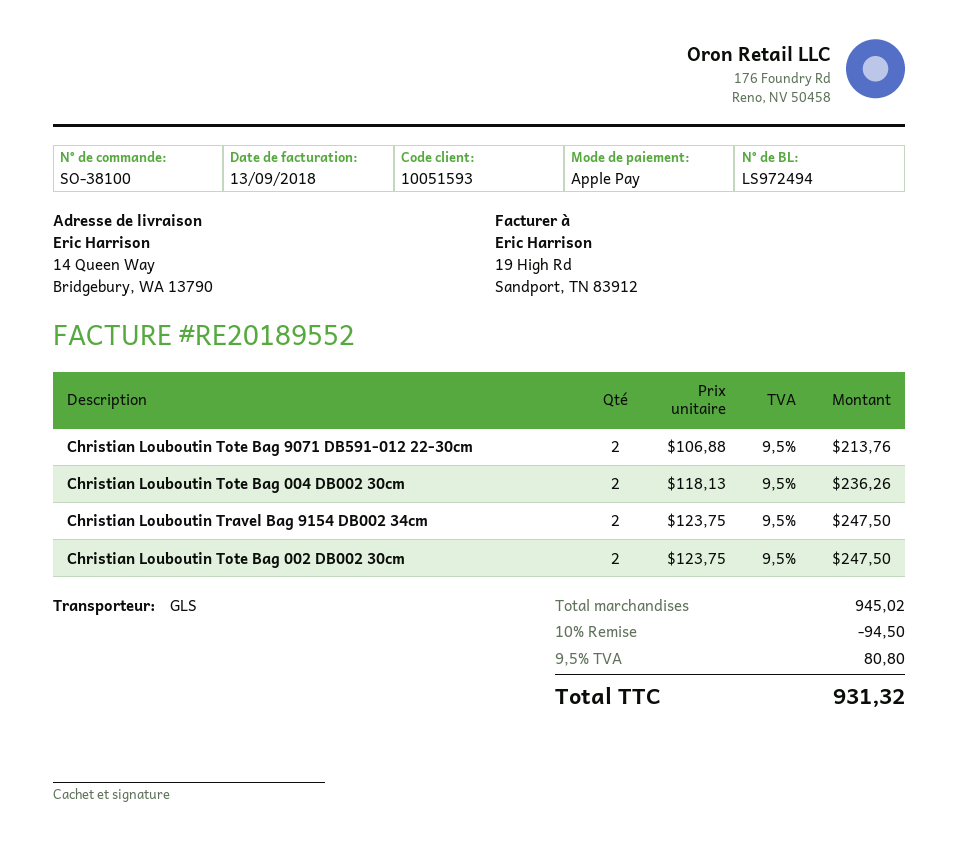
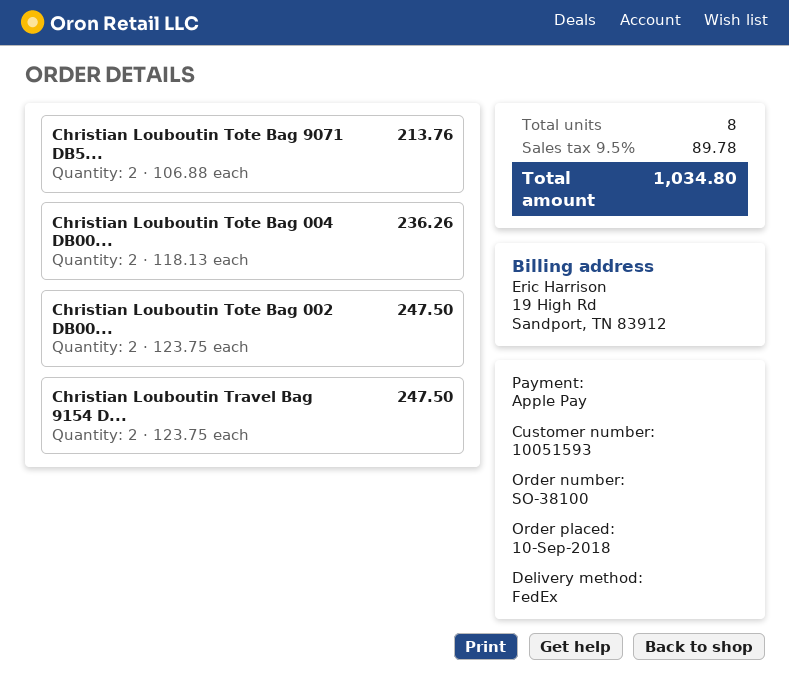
shipping method: GLS -> FedEx
discount: 10% = 94.50 -> none
tax: 9.5% = 80.80 -> 9.5% = 89.78
total: 931.32 -> 1034.80

